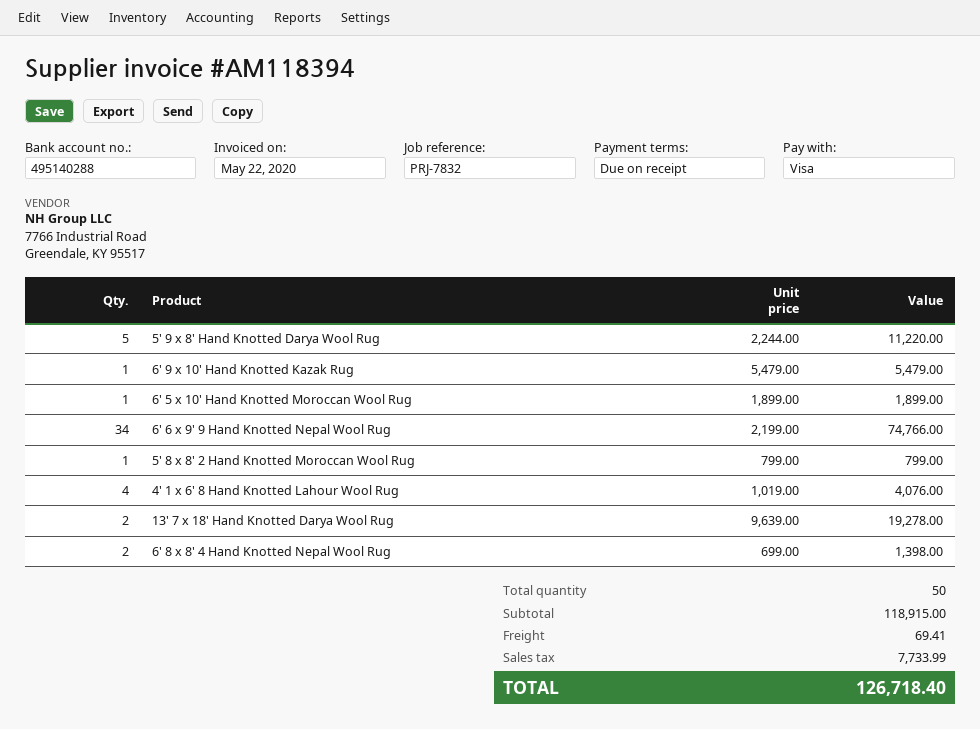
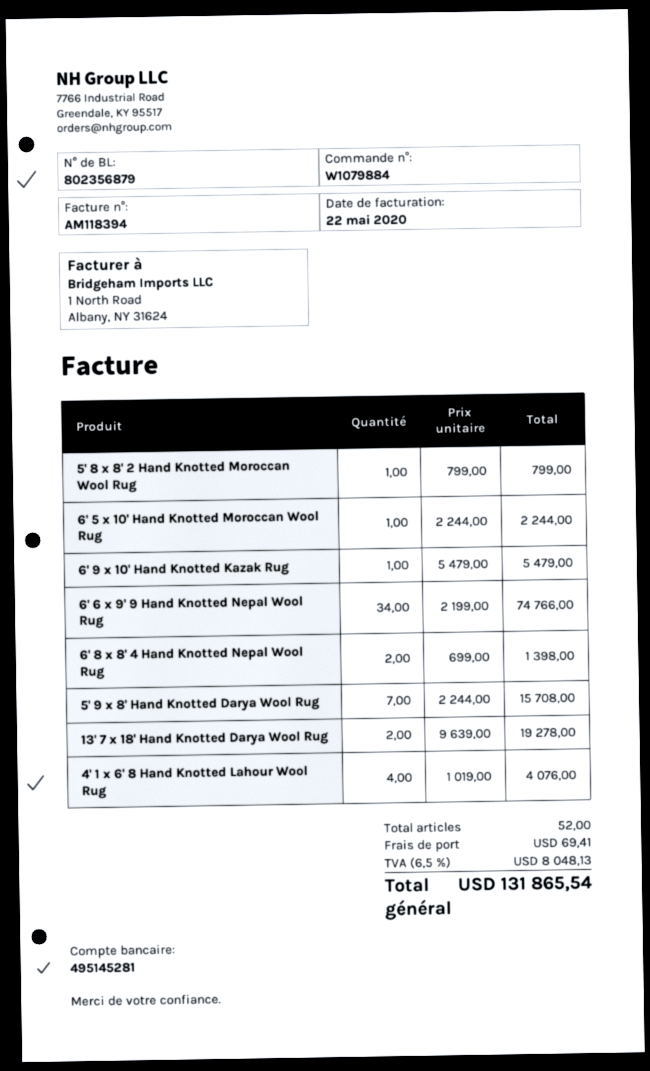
bank account: 495140288 -> 495145281
5' 9 x 8' Hand Knotted Darya Wool Rug: 5 x 2244.00 = 11220.00 -> 7 x 2244.00 = 15708.00
6' 5 x 10' Hand Knotted Moroccan Wool Rug: 1 x 1899.00 = 1899.00 -> 1 x 2244.00 = 2244.00
total quantity: 50 -> 52
tax: 7733.99 -> 8048.13
total: 126718.40 -> 131865.54

